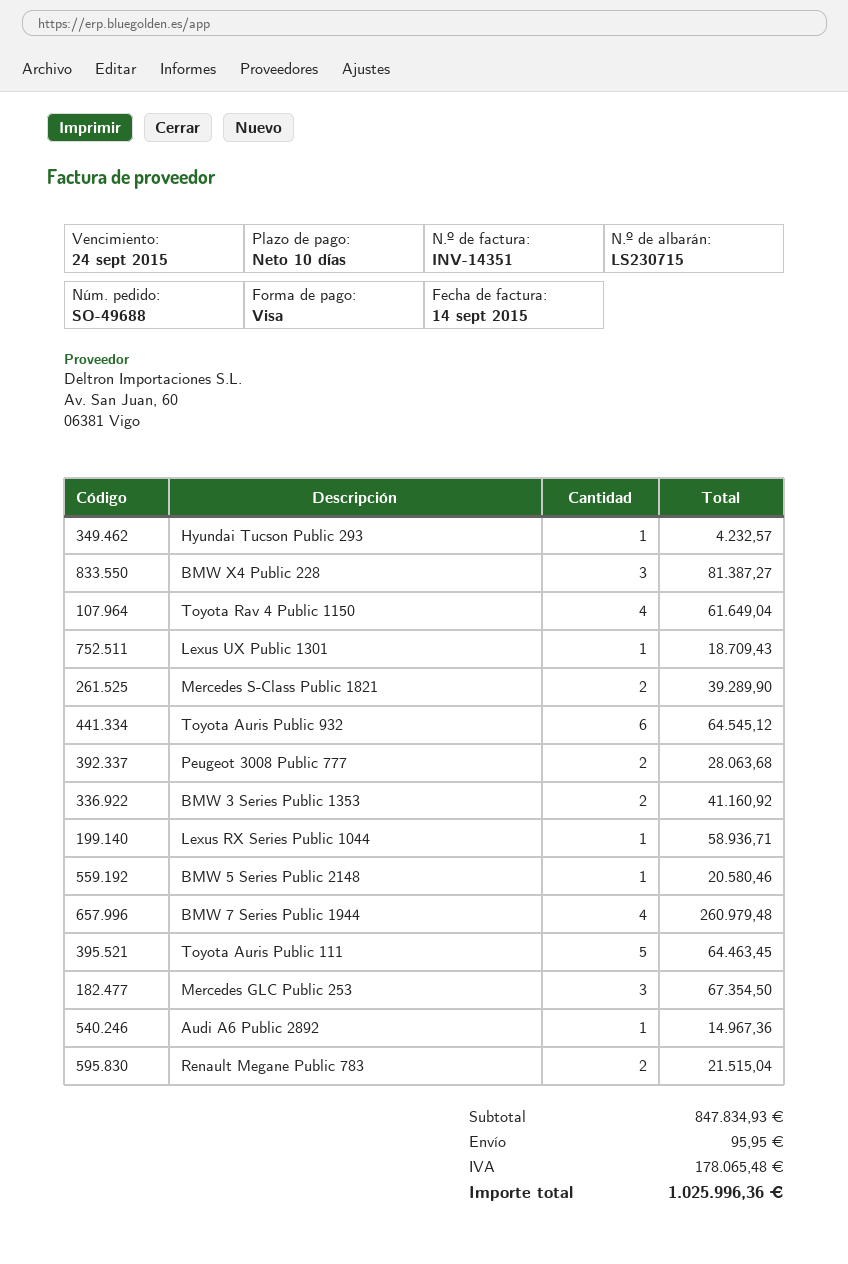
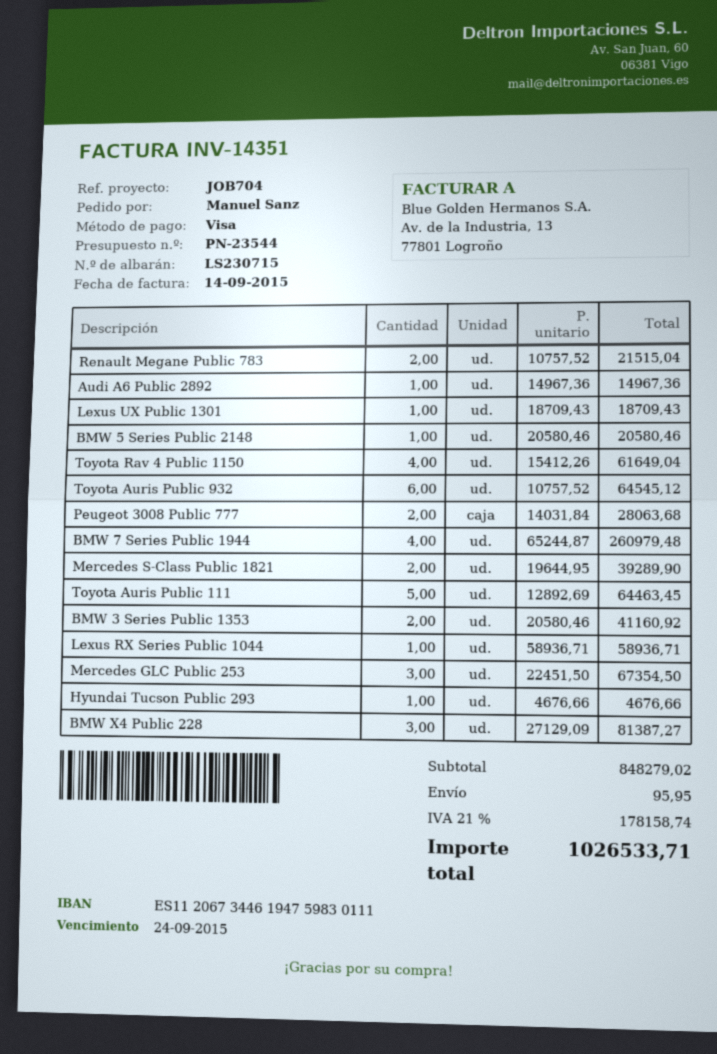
Hyundai Tucson Public 293: 1 for 4232.57 -> 1 for 4676.66
subtotal: 847834.93 -> 848279.02
tax: 178065.48 -> 178158.74
total: 1025996.36 -> 1026533.71

